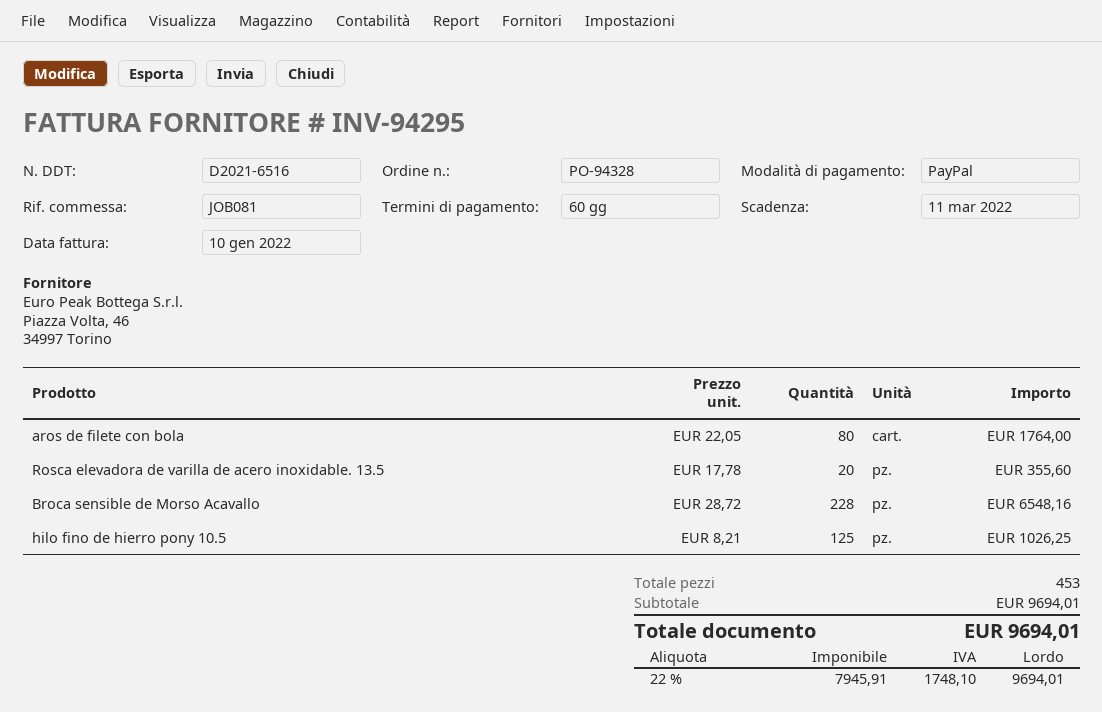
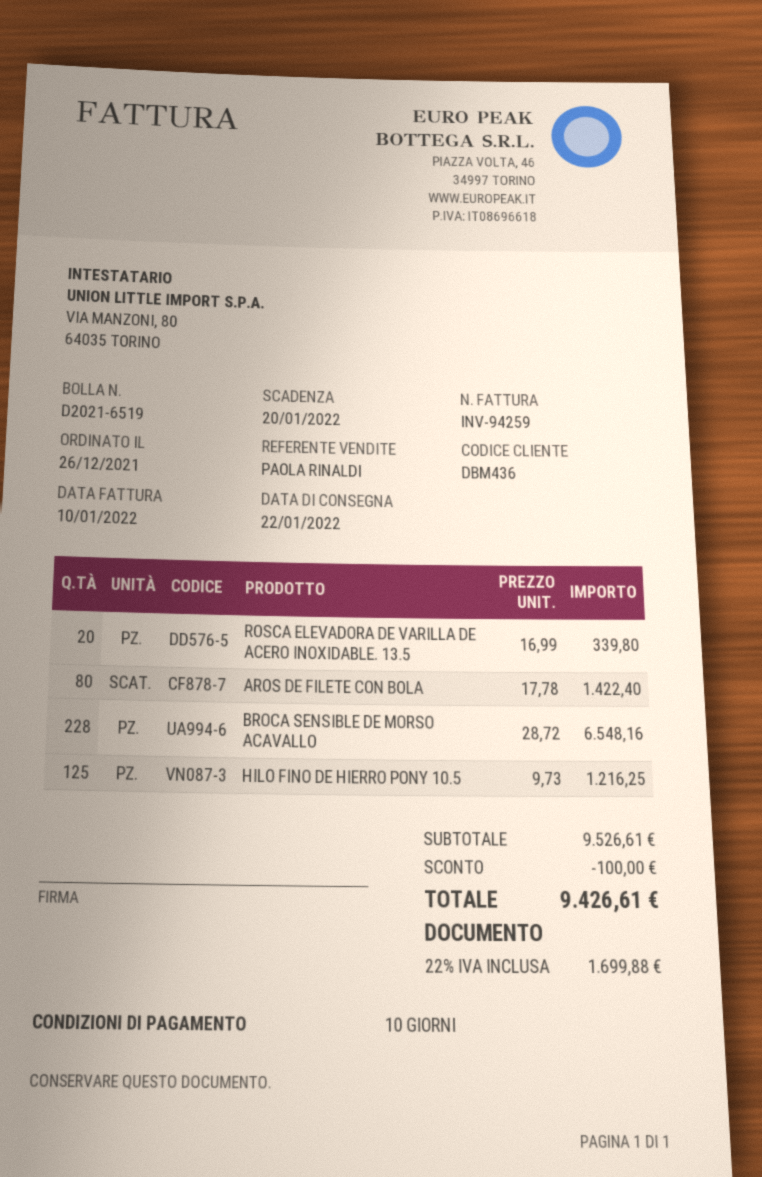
delivery note number: D2021-6516 -> D2021-6519
invoice number: INV-94295 -> INV-94259
payment terms: 60 days -> 10 days
due date: 2022-03-11 -> 2022-01-20
aros de filete con bola: 80 x 22.05 = 1764.00 -> 80 x 17.78 = 1422.40
Rosca elevadora de varilla de acero inoxidable. 13.5: 20 x 17.78 = 355.60 -> 20 x 16.99 = 339.80
hilo fino de hierro pony 10.5: 125 x 8.21 = 1026.25 -> 125 x 9.73 = 1216.25
subtotal: 9694.01 -> 9526.61
discount: none -> 100.00
tax: 22% = 1748.10 -> 22% = 1699.88
total: 9694.01 -> 9426.61

